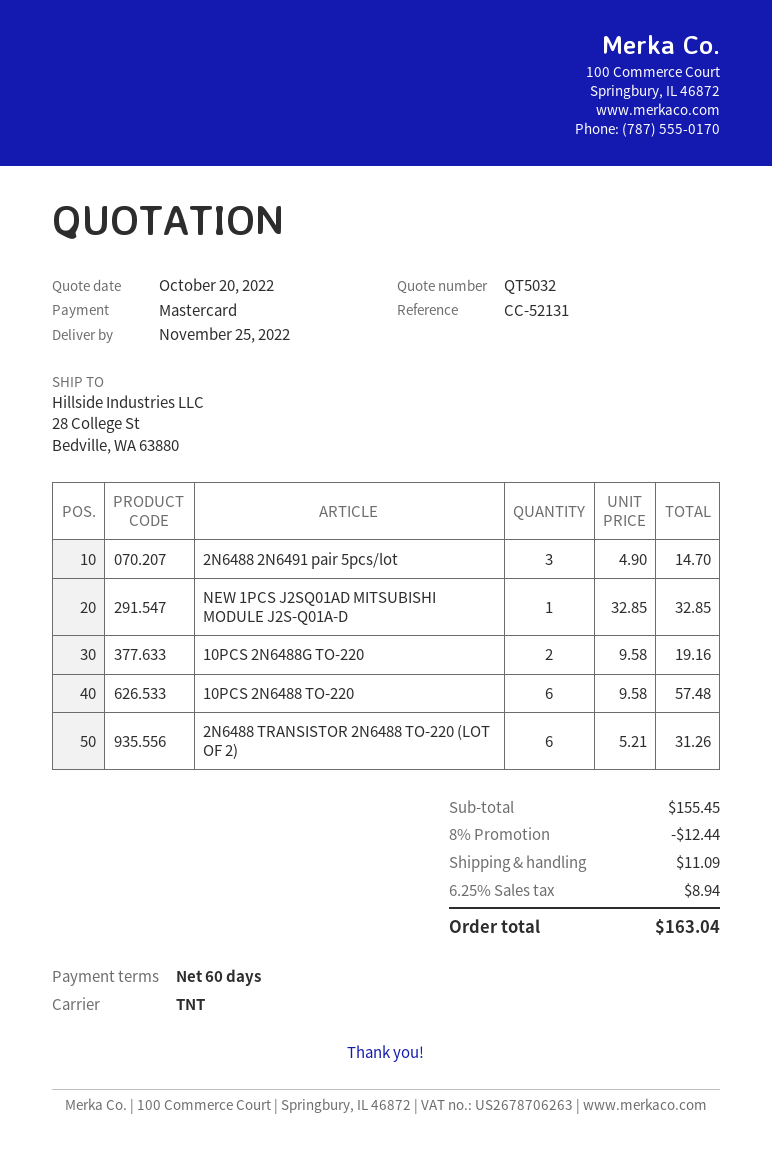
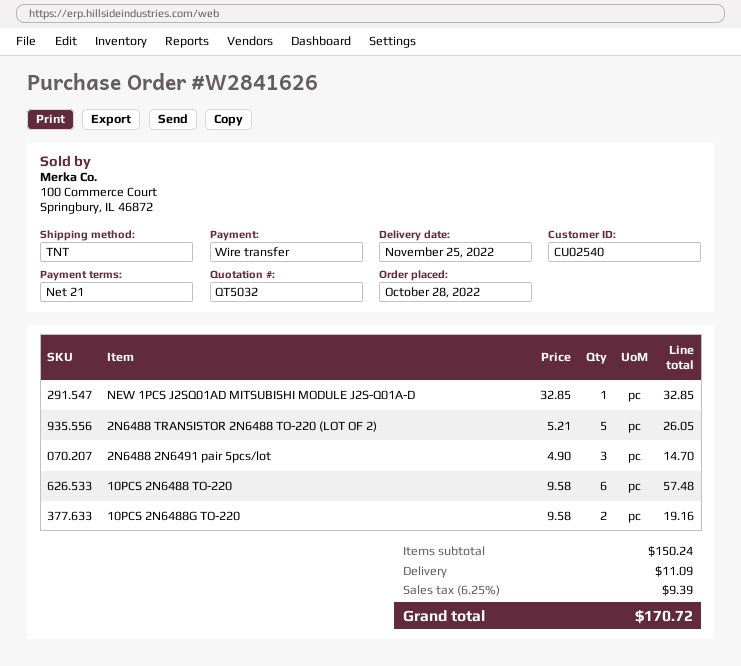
payment terms: 60 days -> 21 days
payment method: Mastercard -> bank transfer
2N6488 TRANSISTOR 2N6488 TO-220 (LOT OF 2): 6 x 5.21 = 31.26 -> 5 x 5.21 = 26.05
subtotal: 155.45 -> 150.24
discount: 8% = 12.44 -> none
tax: 6.25% = 8.94 -> 6.25% = 9.39
total: 163.04 -> 170.72

